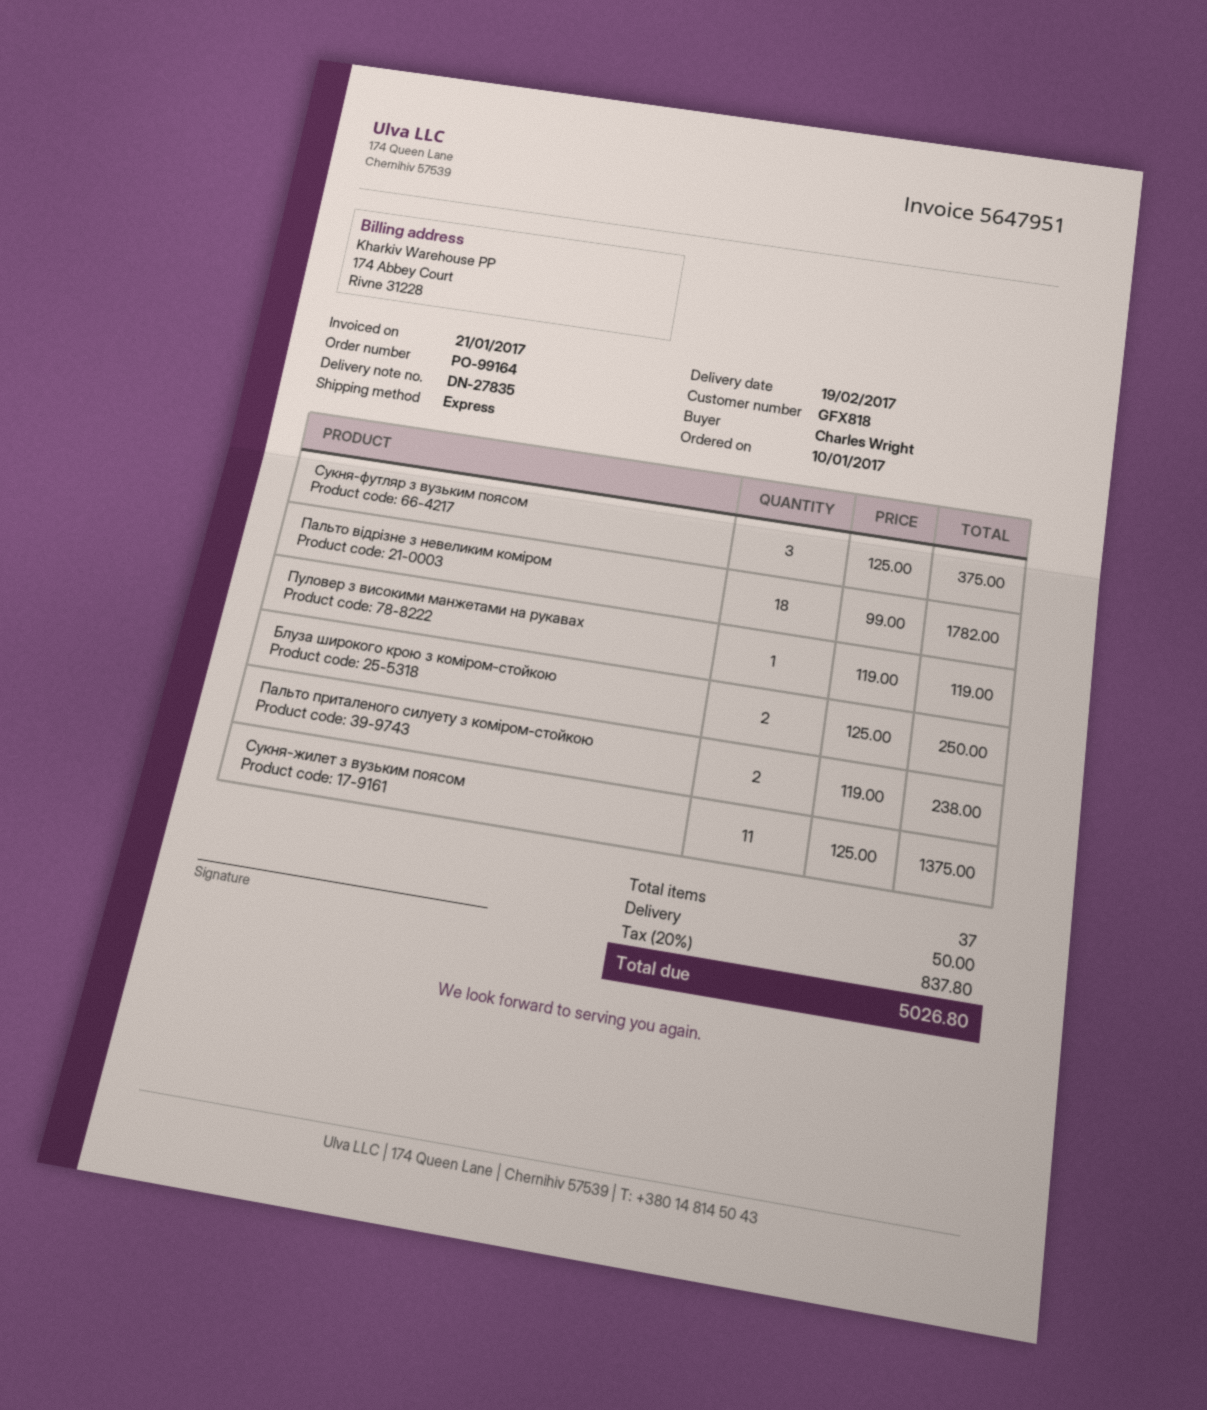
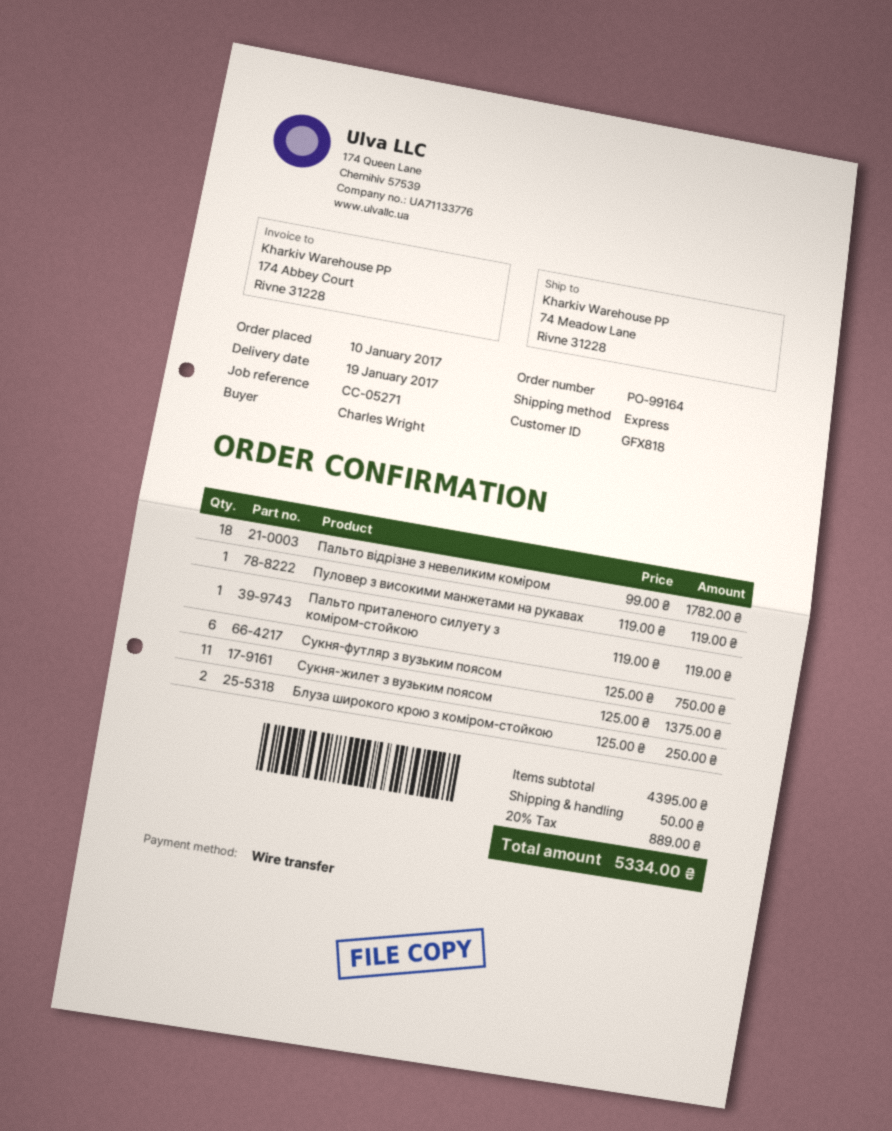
delivery date: 2017-02-19 -> 2017-01-19
Сукня-футляр з вузьким поясом: 3 x 125.00 = 375.00 -> 6 x 125.00 = 750.00
Пальто приталеного силуету з коміром-стойкою: 2 x 119.00 = 238.00 -> 1 x 119.00 = 119.00
tax: 20% = 837.80 -> 20% = 889.00
total: 5026.80 -> 5334.00

